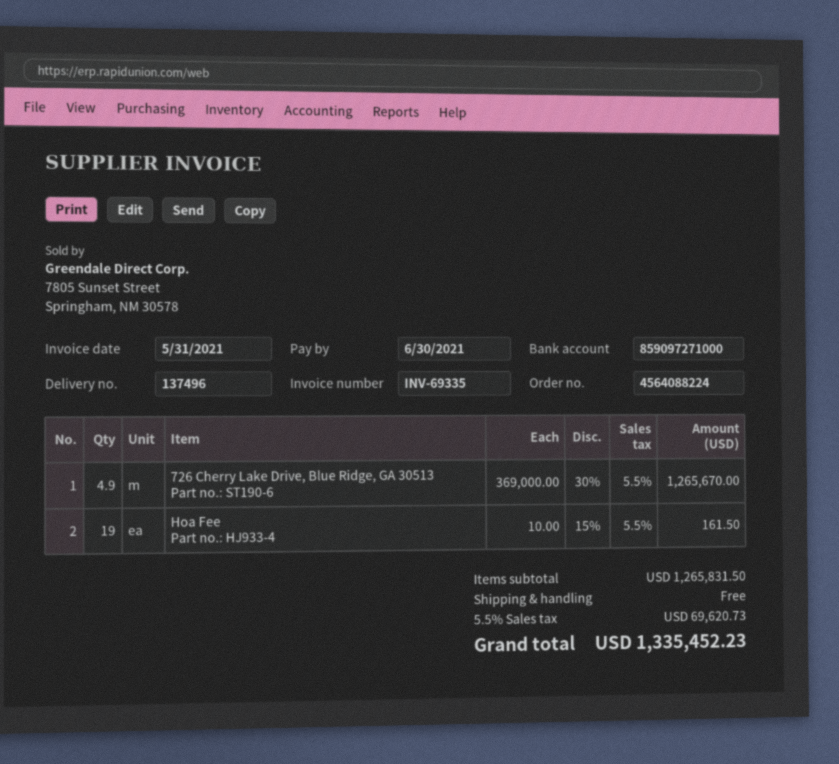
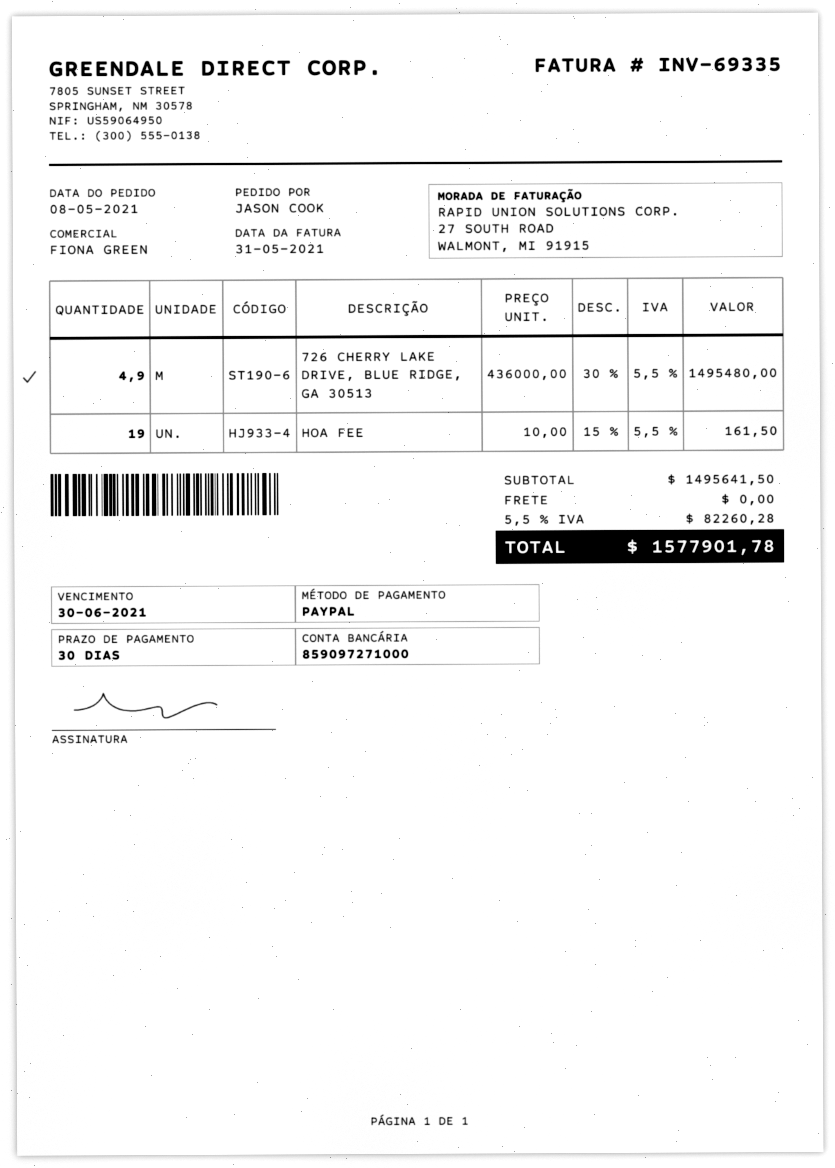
726 Cherry Lake Drive, Blue Ridge, GA 30513: 4.9 x 369000.00 - 30% = 1265670.00 -> 4.9 x 436000.00 - 30% = 1495480.00
subtotal: 1265831.50 -> 1495641.50
tax: 5.5% = 69620.73 -> 5.5% = 82260.28
total: 1335452.23 -> 1577901.78

